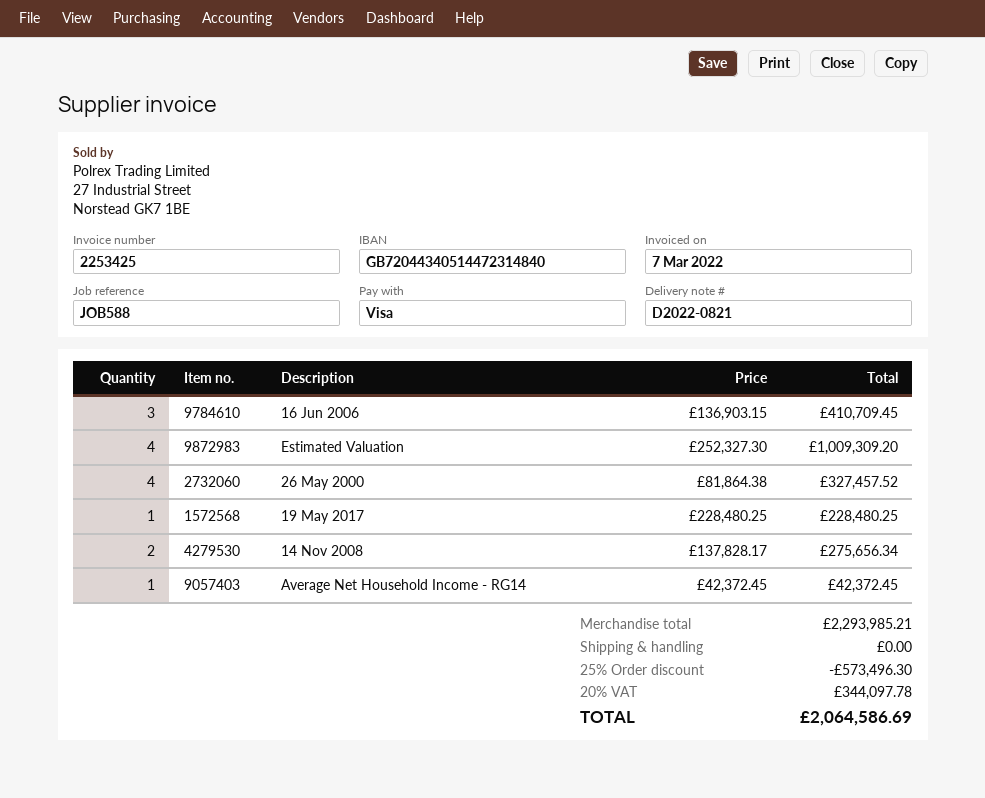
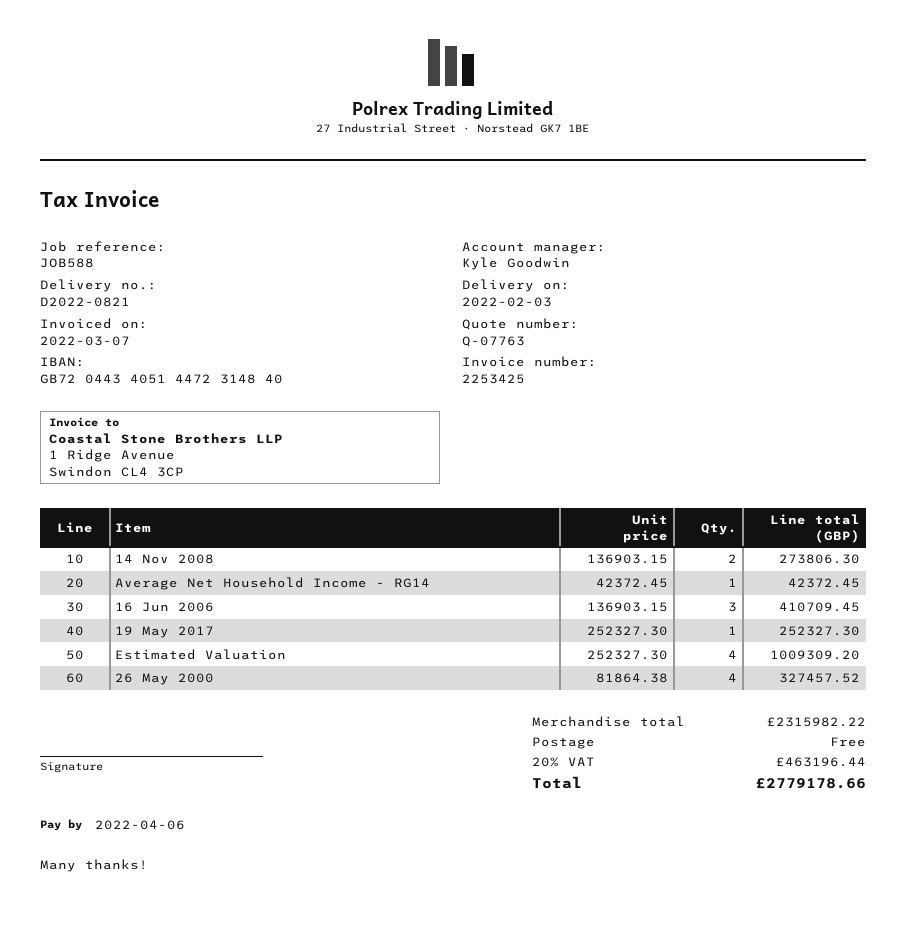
19 May 2017: 1 x 228480.25 = 228480.25 -> 1 x 252327.30 = 252327.30
14 Nov 2008: 2 x 137828.17 = 275656.34 -> 2 x 136903.15 = 273806.30
subtotal: 2293985.21 -> 2315982.22
discount: 25% = 573496.30 -> none
tax: 20% = 344097.78 -> 20% = 463196.44
total: 2064586.69 -> 2779178.66

